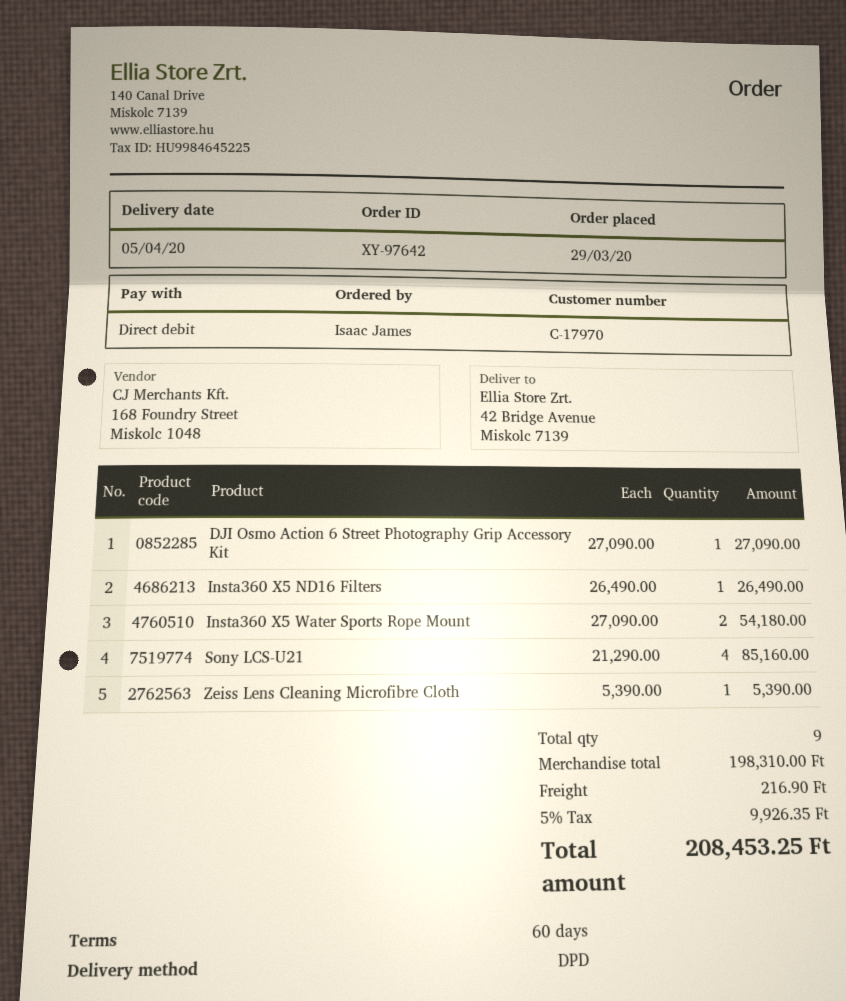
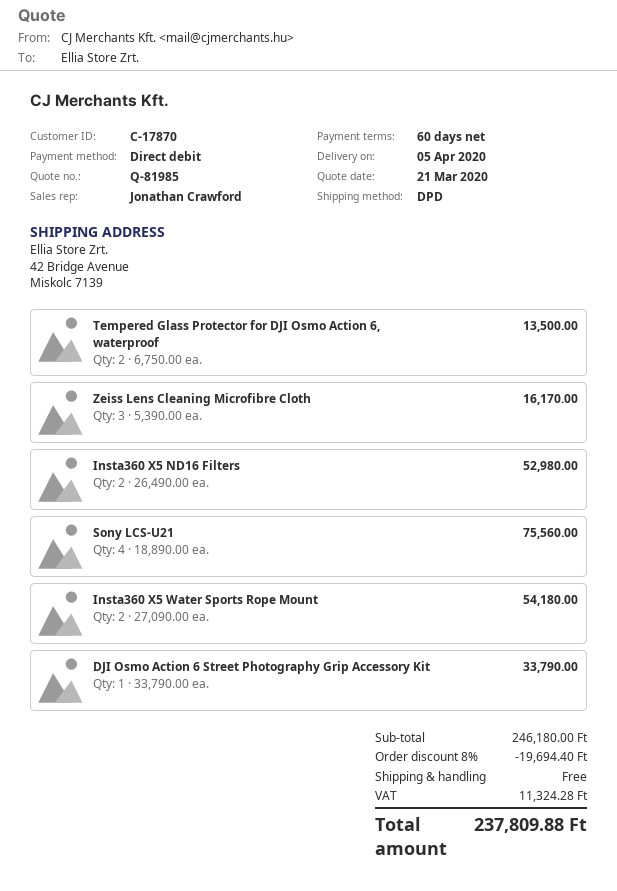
customer number: C-17970 -> C-17870
DJI Osmo Action 6 Street Photography Grip Accessory Kit: 1 x 27090.00 = 27090.00 -> 1 x 33790.00 = 33790.00
Insta360 X5 ND16 Filters: 1 x 26490.00 = 26490.00 -> 2 x 26490.00 = 52980.00
Sony LCS-U21: 4 x 21290.00 = 85160.00 -> 4 x 18890.00 = 75560.00
Zeiss Lens Cleaning Microfibre Cloth: 1 x 5390.00 = 5390.00 -> 3 x 5390.00 = 16170.00
Tempered Glass Protector for DJI Osmo Action 6, waterproof: none -> 2 x 6750.00 = 13500.00
subtotal: 198310.00 -> 246180.00
discount: none -> 8% = 19694.40
shipping: 216.90 -> 0.00
tax: 9926.35 -> 11324.28
total: 208453.25 -> 237809.88

